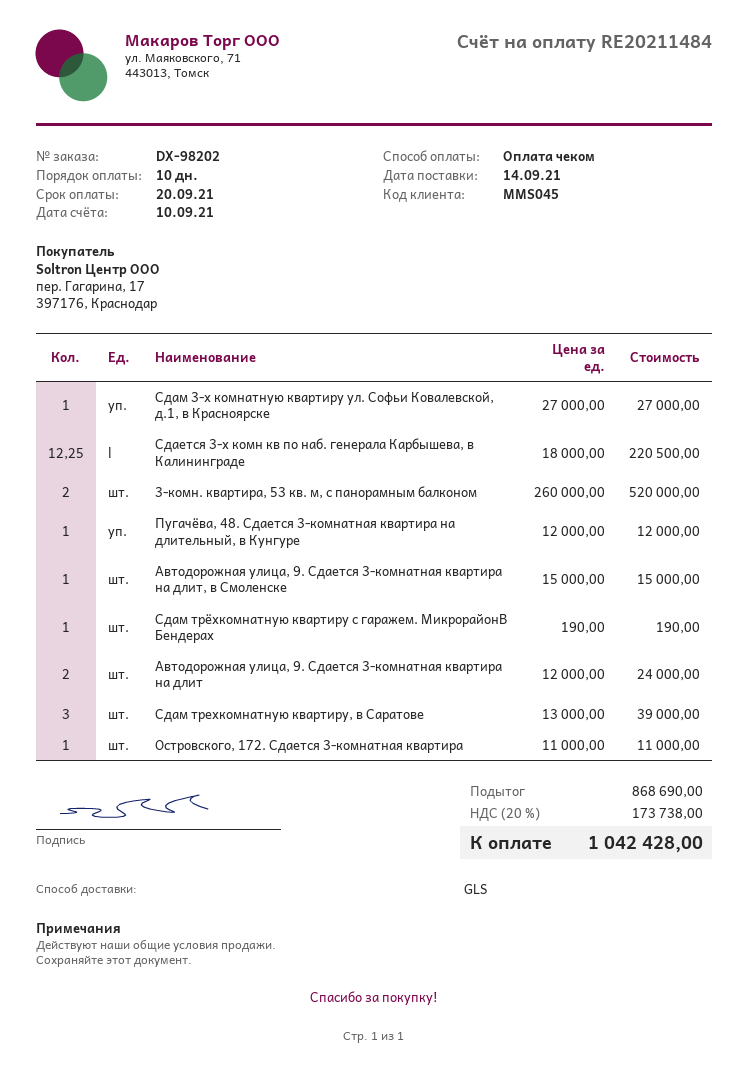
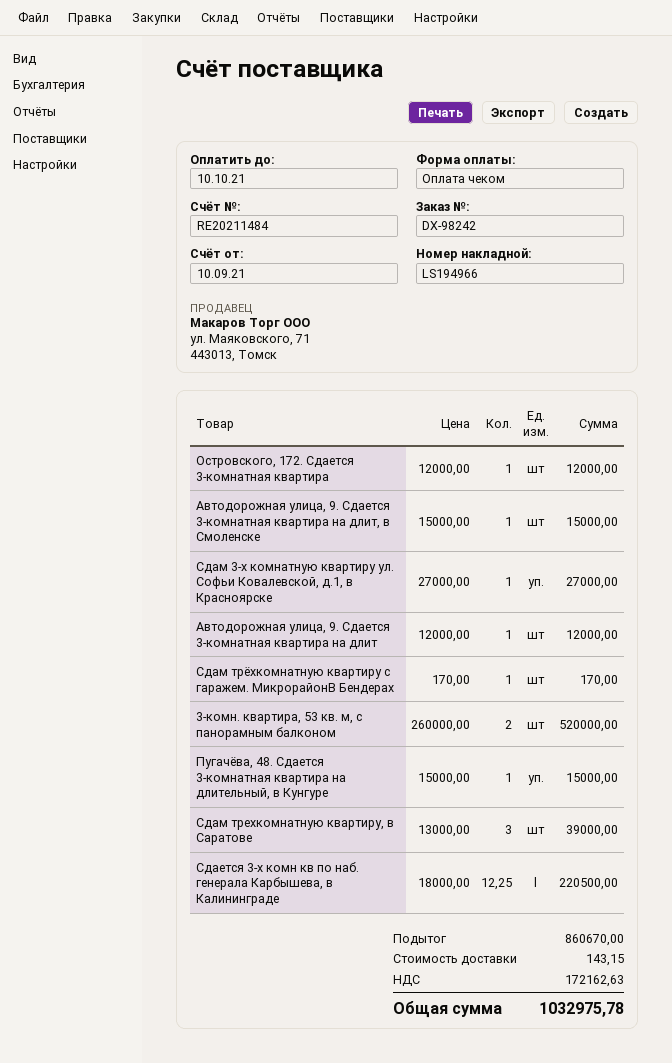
order number: DX-98202 -> DX-98242
due date: 2021-09-20 -> 2021-10-10
Пугачёва, 48. Сдается 3-комнатная квартира на длительный, в Кунгуре: 1 x 12000.00 = 12000.00 -> 1 x 15000.00 = 15000.00
Сдам трёхкомнатную квартиру с гаражем. МикрорайонВ Бендерах: 1 x 190.00 = 190.00 -> 1 x 170.00 = 170.00
Автодорожная улица, 9. Сдается 3-комнатная квартира на длит: 2 x 12000.00 = 24000.00 -> 1 x 12000.00 = 12000.00
Островского, 172. Сдается 3-комнатная квартира: 1 x 11000.00 = 11000.00 -> 1 x 12000.00 = 12000.00
subtotal: 868690.00 -> 860670.00
shipping: none -> 143.15
tax: 173738.00 -> 172162.63
total: 1042428.00 -> 1032975.78

